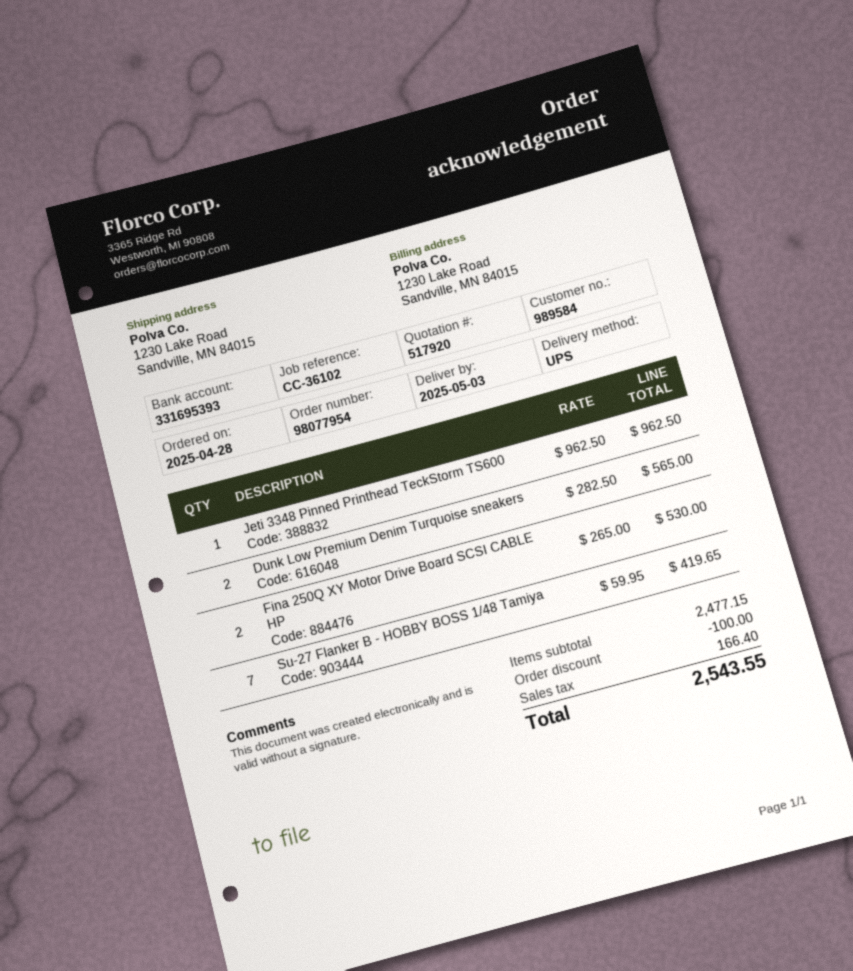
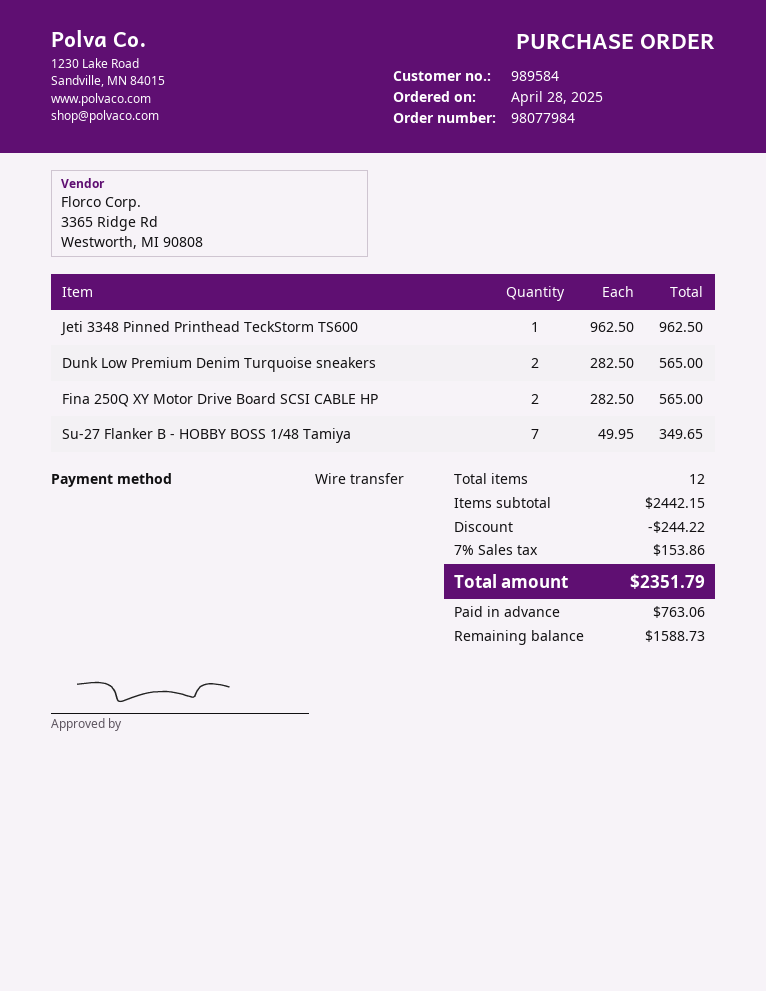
order number: 98077954 -> 98077984
Fina 250Q XY Motor Drive Board SCSI CABLE HP: 2 x 265.00 = 530.00 -> 2 x 282.50 = 565.00
Su-27 Flanker B - HOBBY BOSS 1/48 Tamiya: 7 x 59.95 = 419.65 -> 7 x 49.95 = 349.65
subtotal: 2477.15 -> 2442.15
discount: 100.00 -> 244.22
tax: 166.40 -> 153.86
total: 2543.55 -> 2351.79

